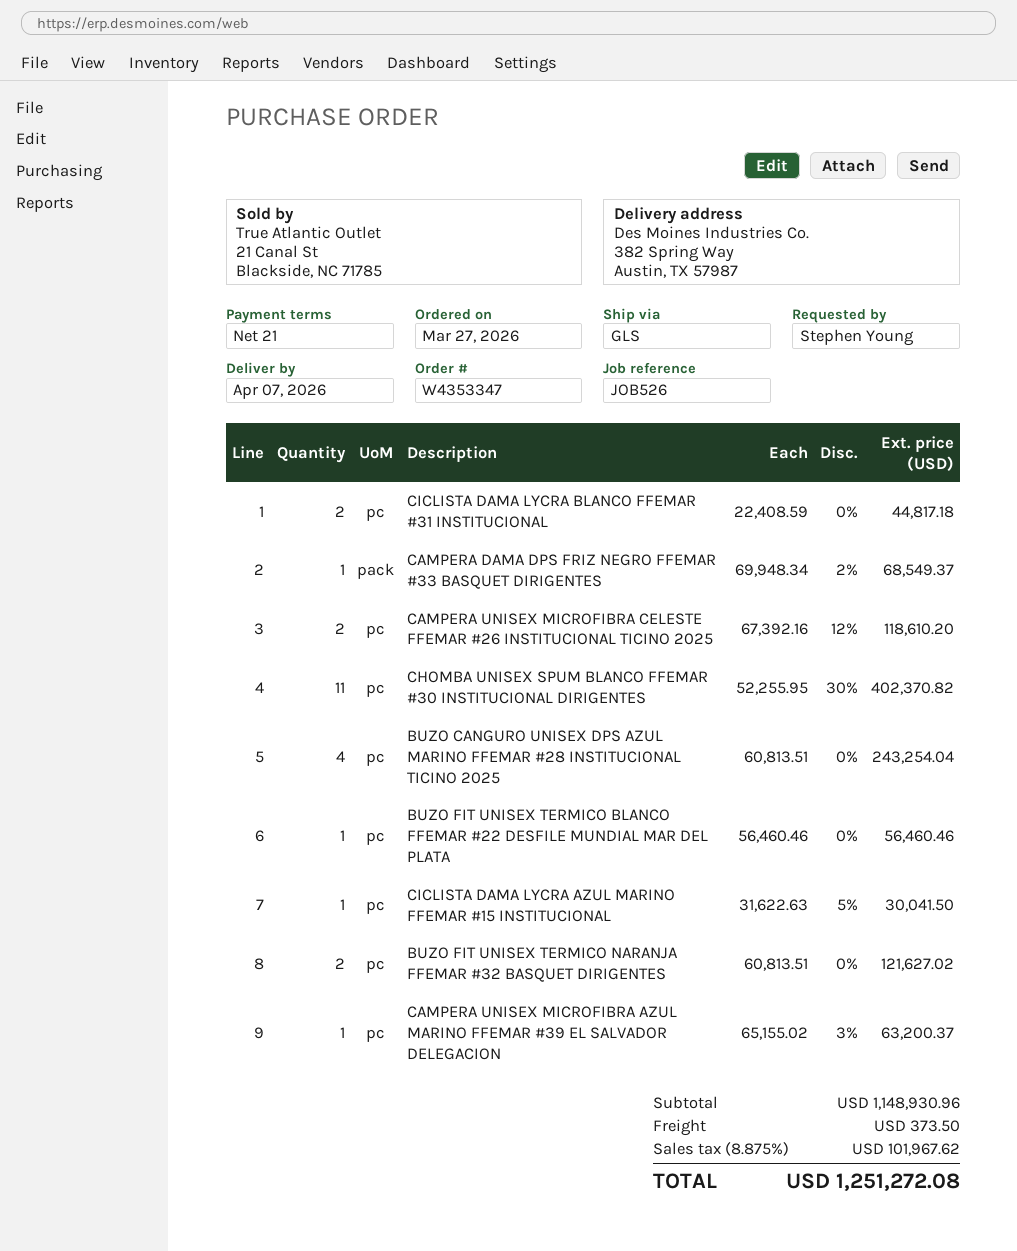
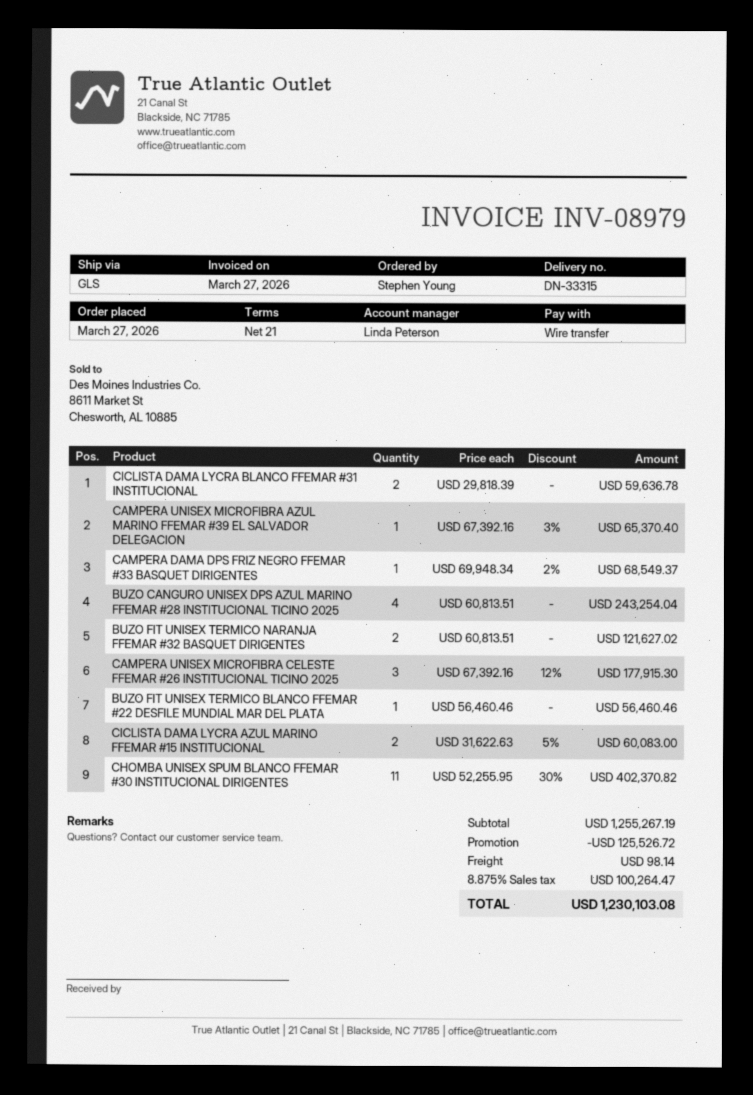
CICLISTA DAMA LYCRA BLANCO FFEMAR #31 INSTITUCIONAL: 2 x 22408.59 = 44817.18 -> 2 x 29818.39 = 59636.78
CAMPERA UNISEX MICROFIBRA CELESTE FFEMAR #26 INSTITUCIONAL TICINO 2025: 2 x 67392.16 - 12% = 118610.20 -> 3 x 67392.16 - 12% = 177915.30
CICLISTA DAMA LYCRA AZUL MARINO FFEMAR #15 INSTITUCIONAL: 1 x 31622.63 - 5% = 30041.50 -> 2 x 31622.63 - 5% = 60083.00
CAMPERA UNISEX MICROFIBRA AZUL MARINO FFEMAR #39 EL SALVADOR DELEGACION: 1 x 65155.02 - 3% = 63200.37 -> 1 x 67392.16 - 3% = 65370.40
subtotal: 1148930.96 -> 1255267.19
discount: none -> 125526.72
shipping: 373.50 -> 98.14
tax: 8.875% = 101967.62 -> 8.875% = 100264.47
total: 1251272.08 -> 1230103.08

